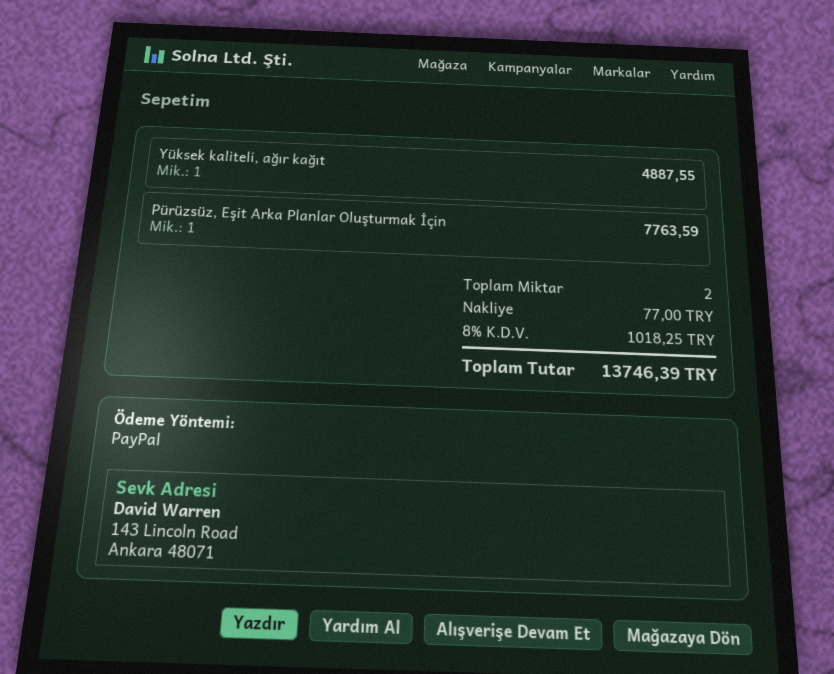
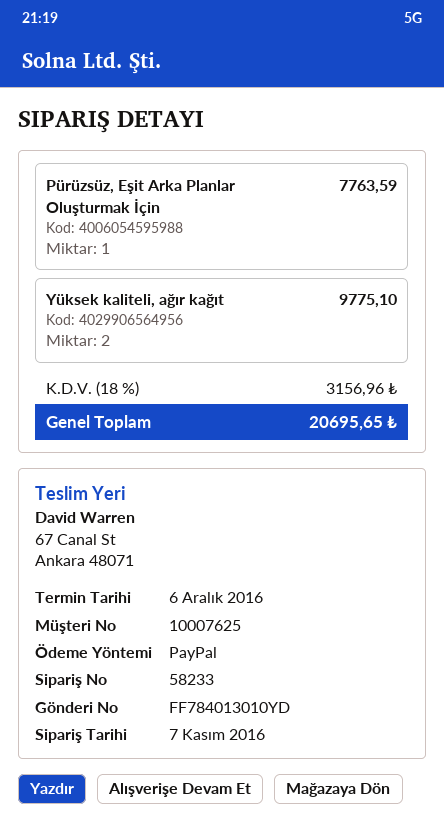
ship to: 143 Lincoln Road, Ankara 48071 -> 67 Canal St, Ankara 48071
Yüksek kaliteli, ağır kağıt: 1 for 4887.55 -> 2 for 9775.10
shipping: 77.00 -> none
tax: 8% = 1018.25 -> 18% = 3156.96
total: 13746.39 -> 20695.65

